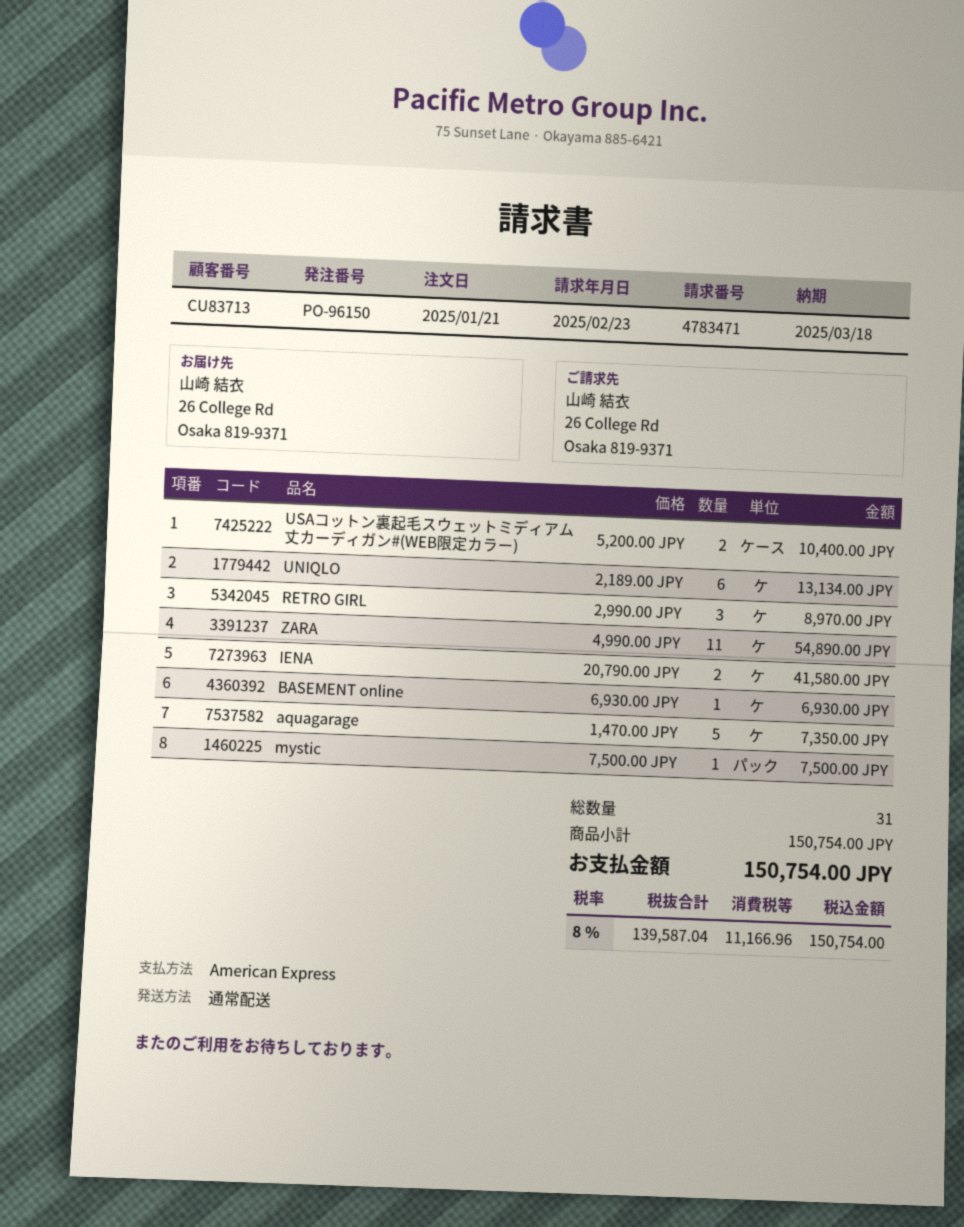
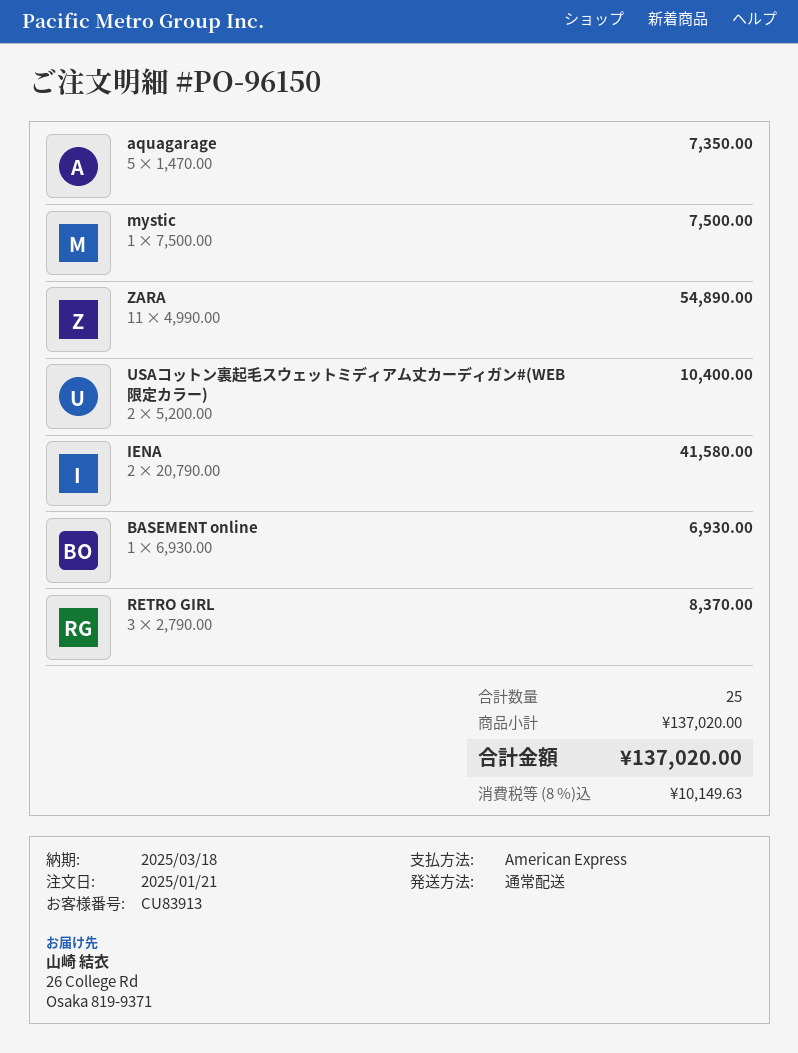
customer number: CU83713 -> CU83913
UNIQLO: 6 x 2189.00 = 13134.00 -> none
RETRO GIRL: 3 x 2990.00 = 8970.00 -> 3 x 2790.00 = 8370.00
total quantity: 31 -> 25
subtotal: 150754.00 -> 137020.00
tax: 8% = 11166.96 -> 8% = 10149.63
total: 150754.00 -> 137020.00

